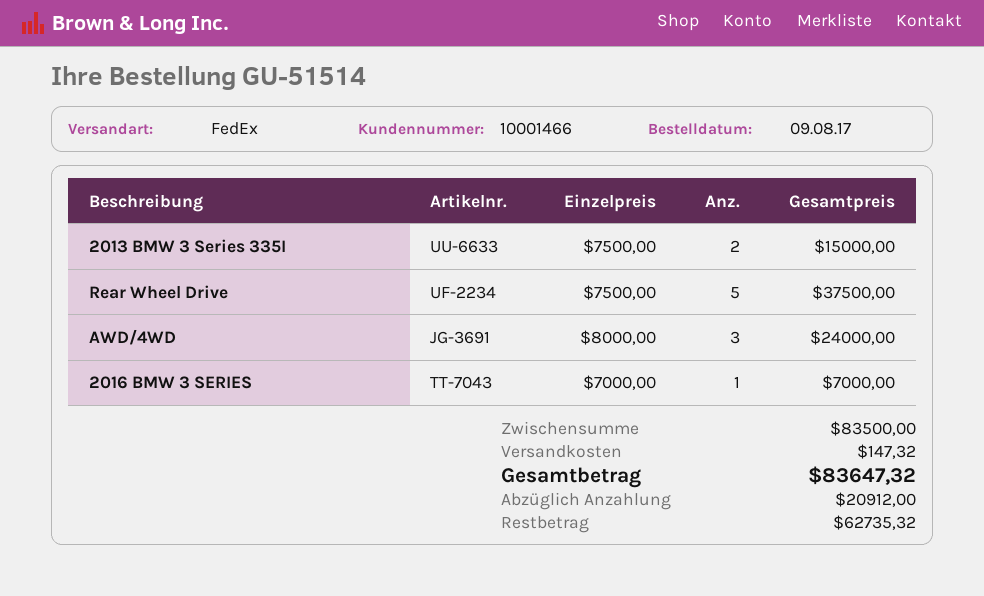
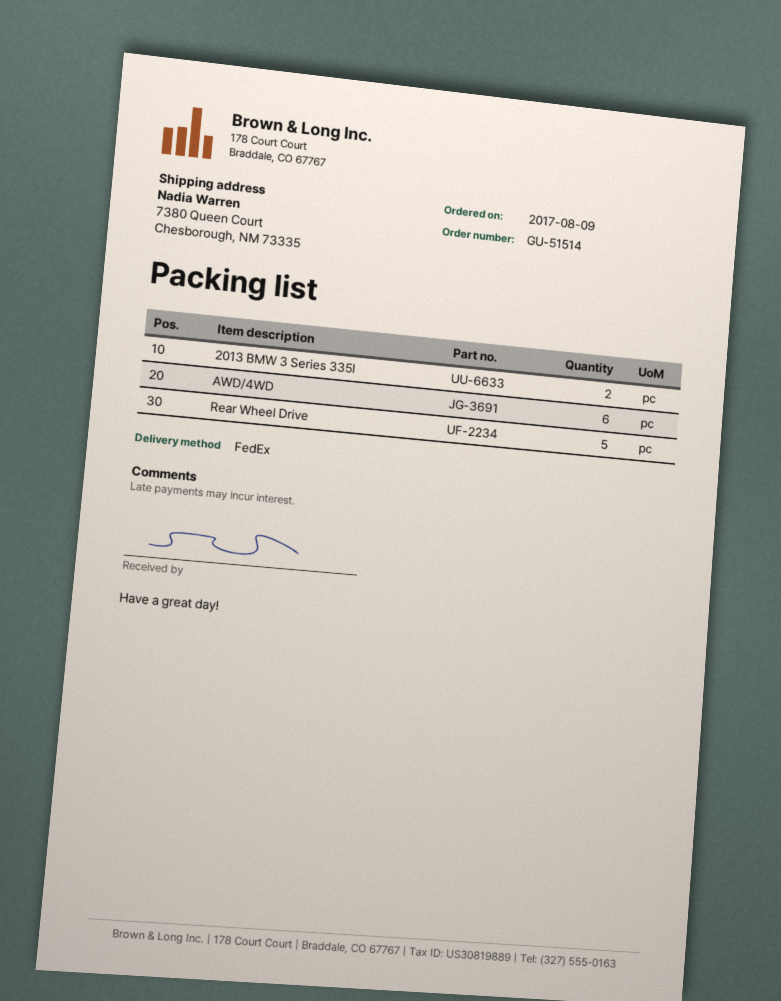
AWD/4WD: 3 -> 6
2016 BMW 3 SERIES: 1 -> none

